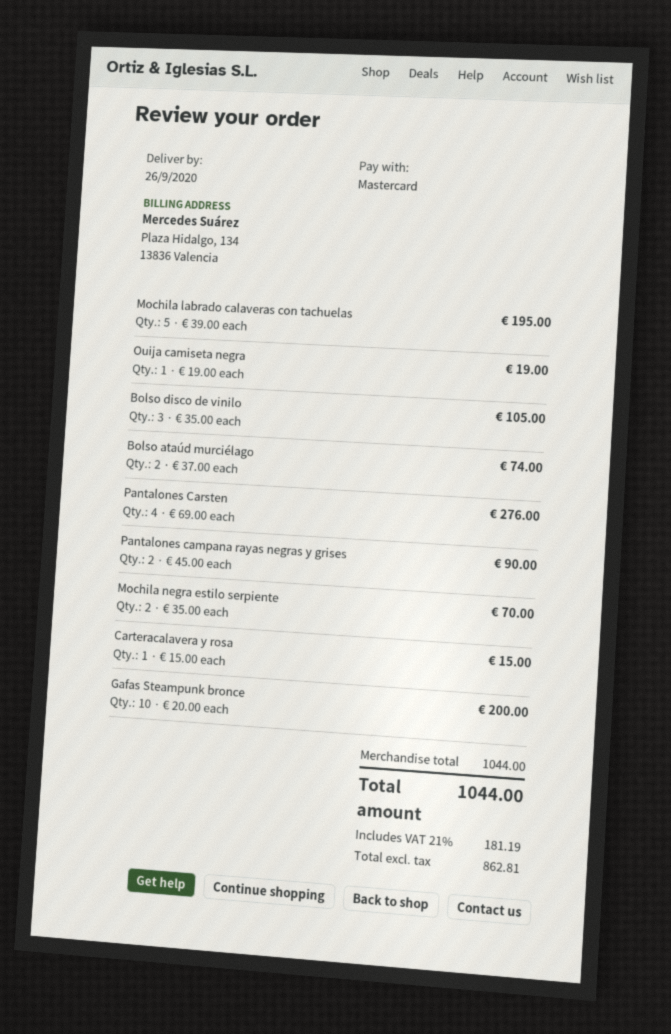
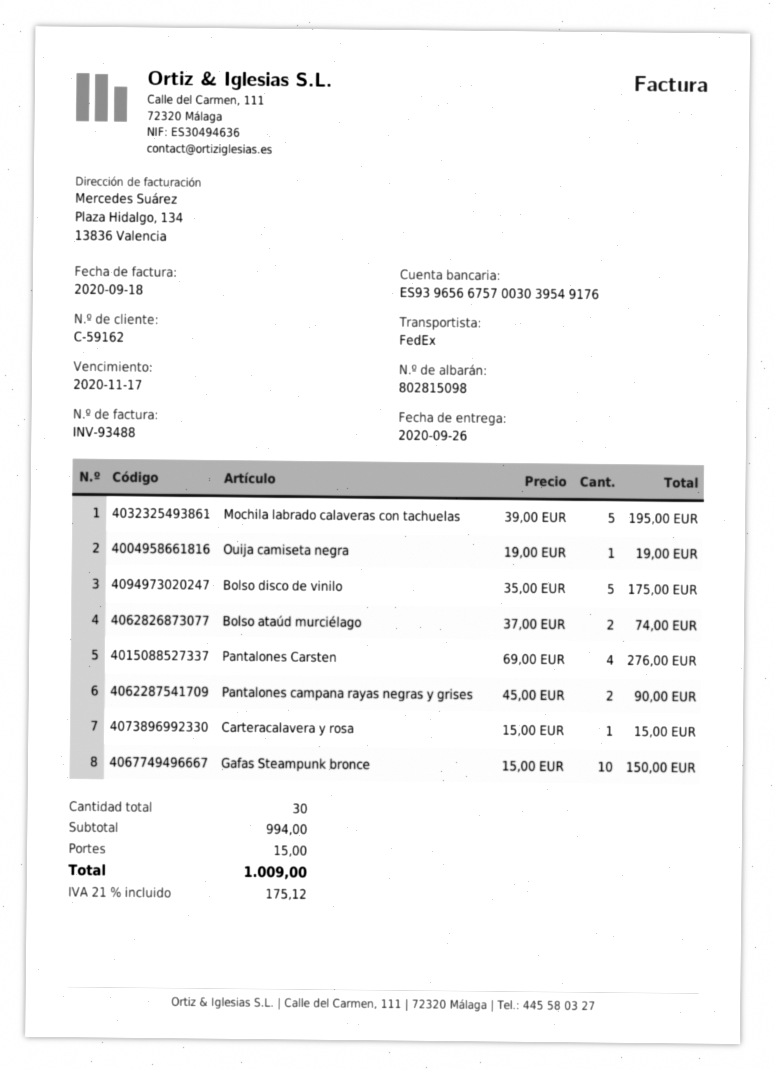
Bolso disco de vinilo: 3 x 35.00 = 105.00 -> 5 x 35.00 = 175.00
Mochila negra estilo serpiente: 2 x 35.00 = 70.00 -> none
Gafas Steampunk bronce: 10 x 20.00 = 200.00 -> 10 x 15.00 = 150.00
subtotal: 1044.00 -> 994.00
shipping: none -> 15.00
tax: 21% = 181.19 -> 21% = 175.12
total: 1044.00 -> 1009.00

